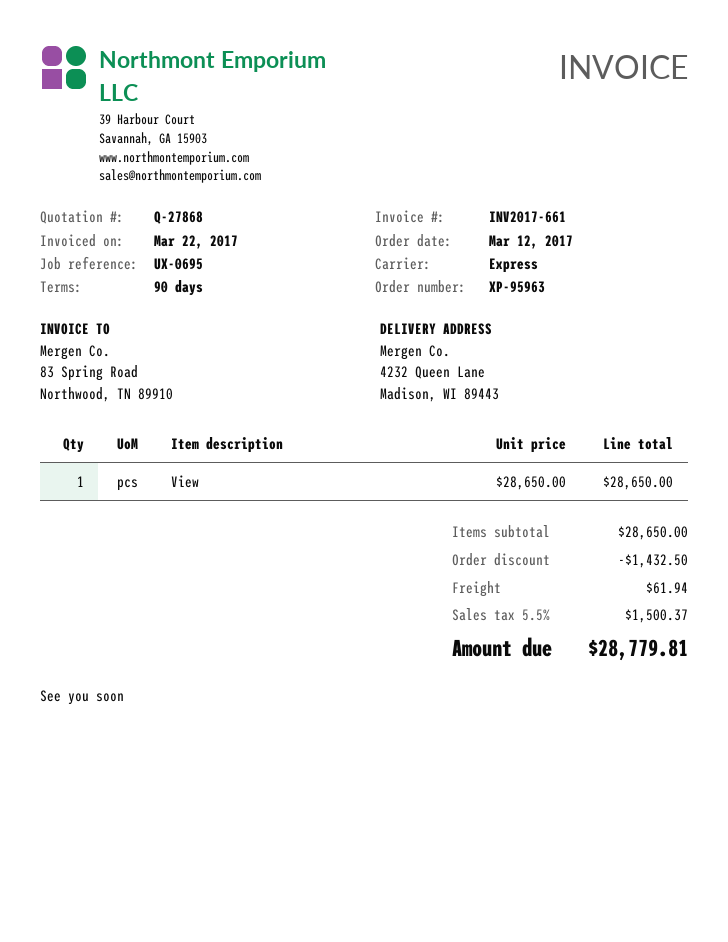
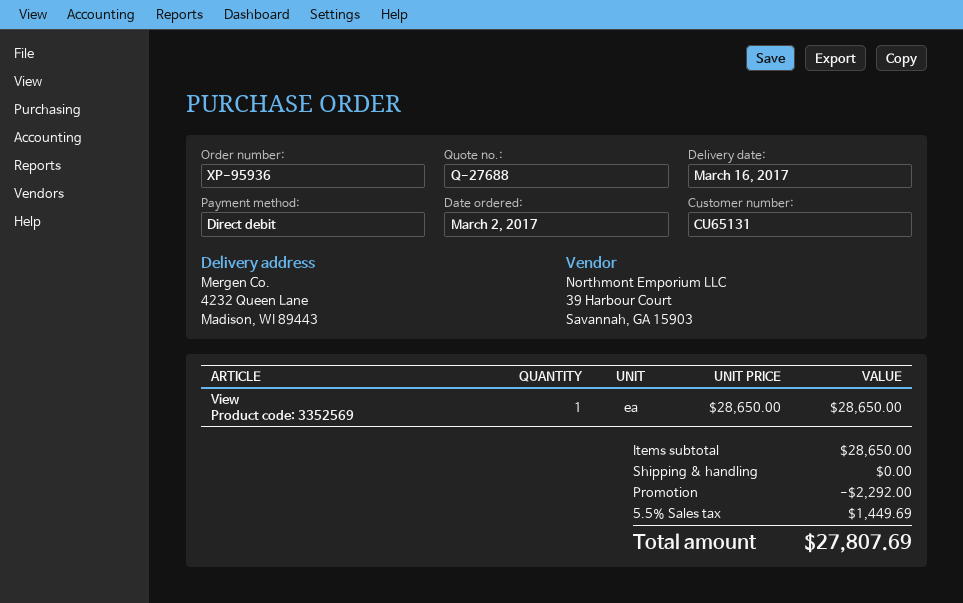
quote number: Q-27868 -> Q-27688
order number: XP-95963 -> XP-95936
order date: 2017-03-12 -> 2017-03-02
discount: 1432.50 -> 2292.00
shipping: 61.94 -> 0.00
tax: 5.5% = 1500.37 -> 5.5% = 1449.69
total: 28779.81 -> 27807.69

